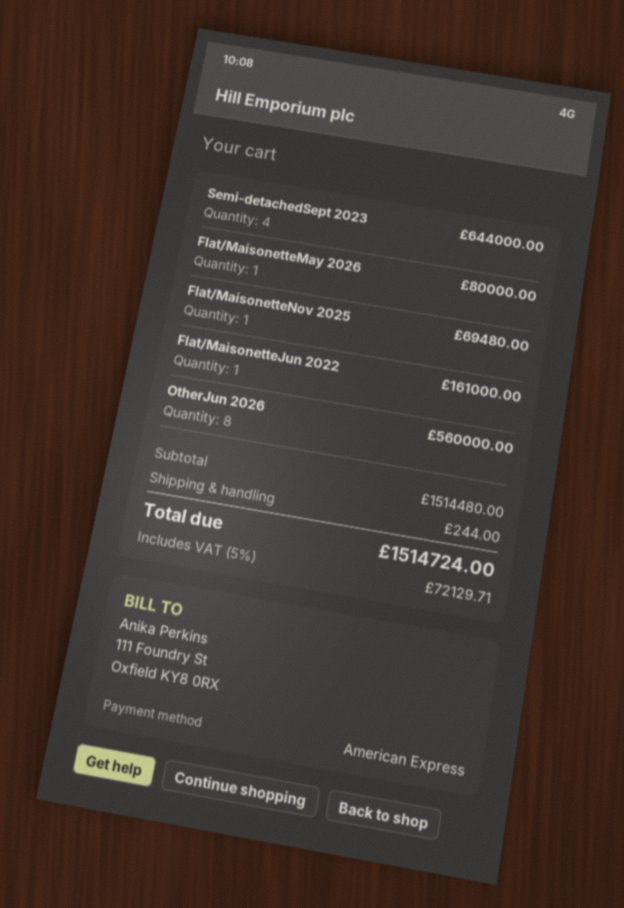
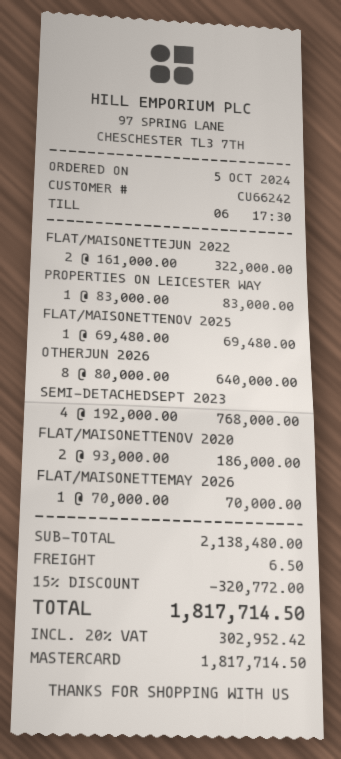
payment method: American Express -> Mastercard
Semi-detachedSept 2023: 4 for 644000.00 -> 4 for 768000.00
Flat/MaisonetteMay 2026: 1 for 80000.00 -> 1 for 70000.00
Flat/MaisonetteJun 2022: 1 for 161000.00 -> 2 for 322000.00
OtherJun 2026: 8 for 560000.00 -> 8 for 640000.00
PROPERTIES ON LEICESTER WAY: none -> 1 for 83000.00
FLAT/MAISONETTENOV 2020: none -> 2 for 186000.00
subtotal: 1514480.00 -> 2138480.00
discount: none -> 15% = 320772.00
shipping: 244.00 -> 6.50
tax: 5% = 72129.71 -> 20% = 302952.42
total: 1514724.00 -> 1817714.50

